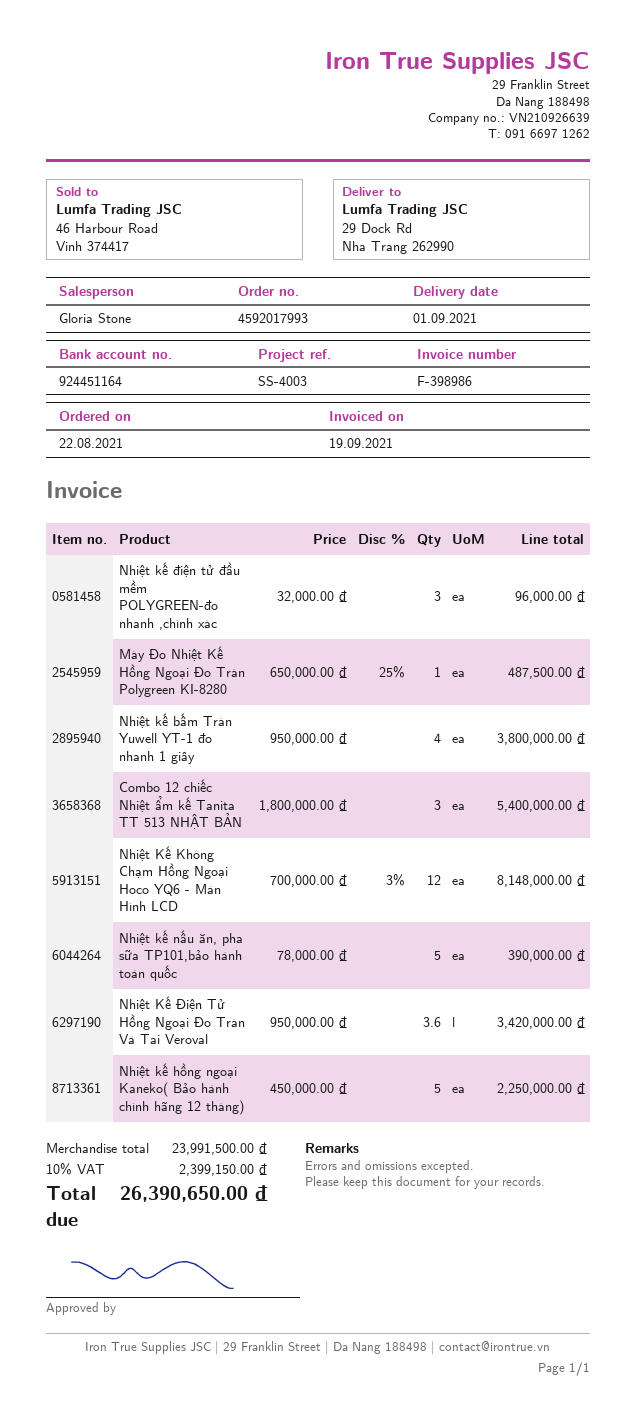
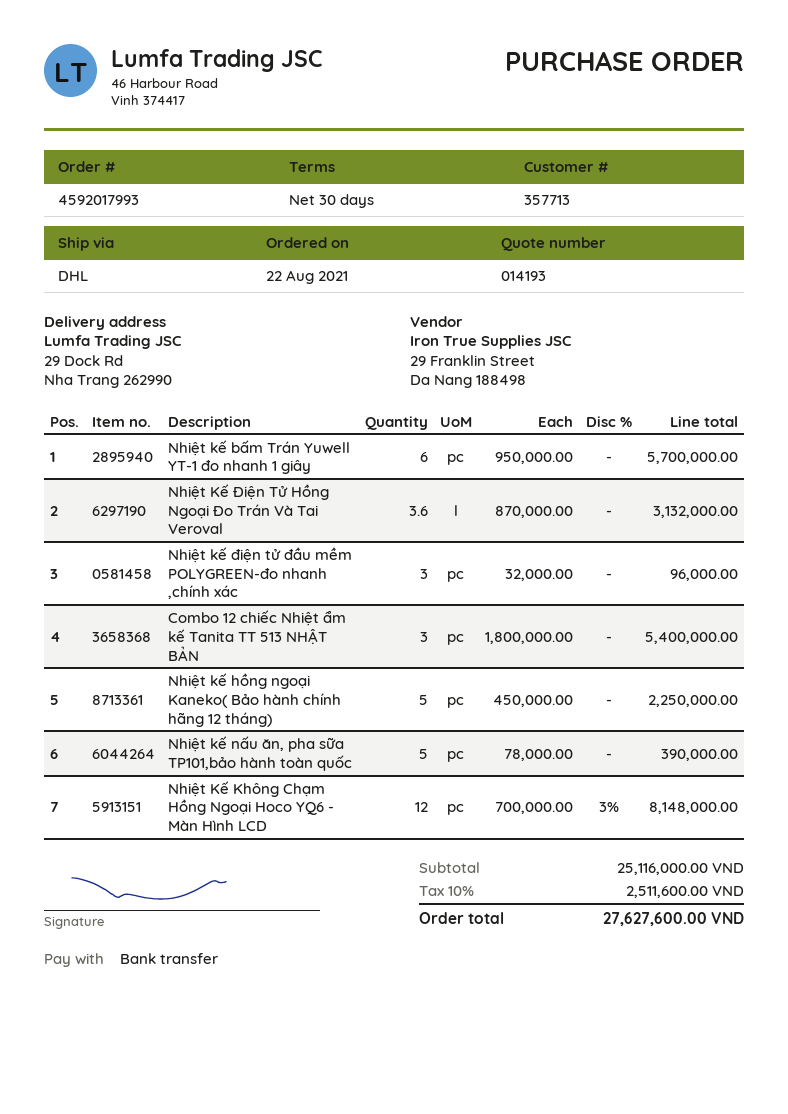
Máy Đo Nhiệt Kế Hồng Ngoại Đo Trán Polygreen KI-8280: 1 x 650000.00 - 25% = 487500.00 -> none
Nhiệt kế bấm Trán Yuwell YT-1 đo nhanh 1 giây: 4 x 950000.00 = 3800000.00 -> 6 x 950000.00 = 5700000.00
Nhiệt Kế Điện Tử Hồng Ngoại Đo Trán Và Tai Veroval: 3.6 x 950000.00 = 3420000.00 -> 3.6 x 870000.00 = 3132000.00
subtotal: 23991500.00 -> 25116000.00
tax: 10% = 2399150.00 -> 10% = 2511600.00
total: 26390650.00 -> 27627600.00

